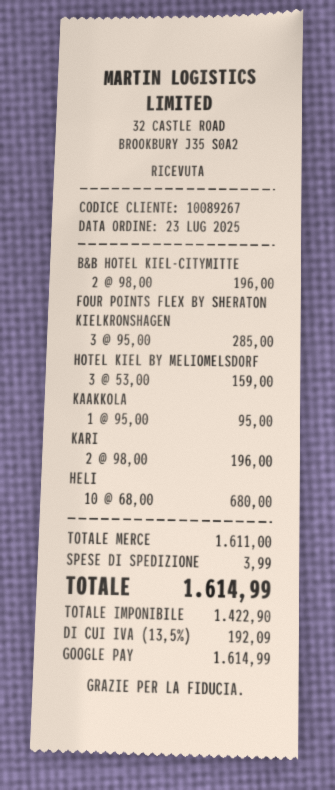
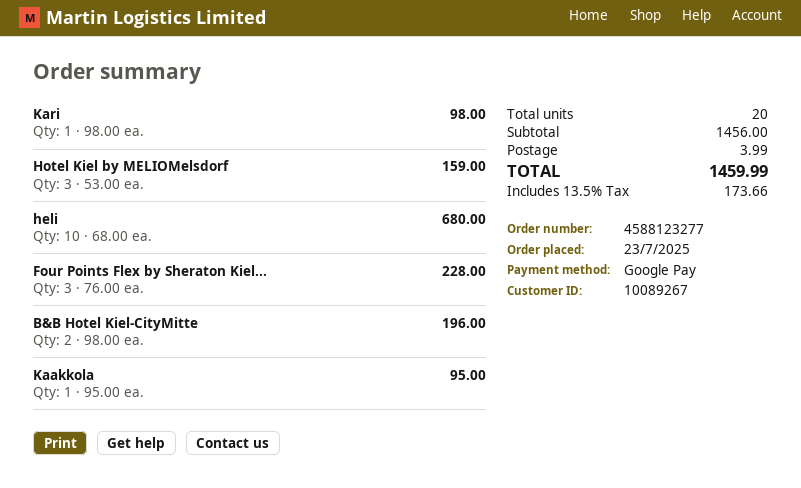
FOUR POINTS FLEX BY SHERATON KIELKRONSHAGEN: 3 x 95.00 = 285.00 -> 3 x 76.00 = 228.00
KARI: 2 x 98.00 = 196.00 -> 1 x 98.00 = 98.00
subtotal: 1611.00 -> 1456.00
tax: 13.5% = 192.09 -> 13.5% = 173.66
total: 1614.99 -> 1459.99

